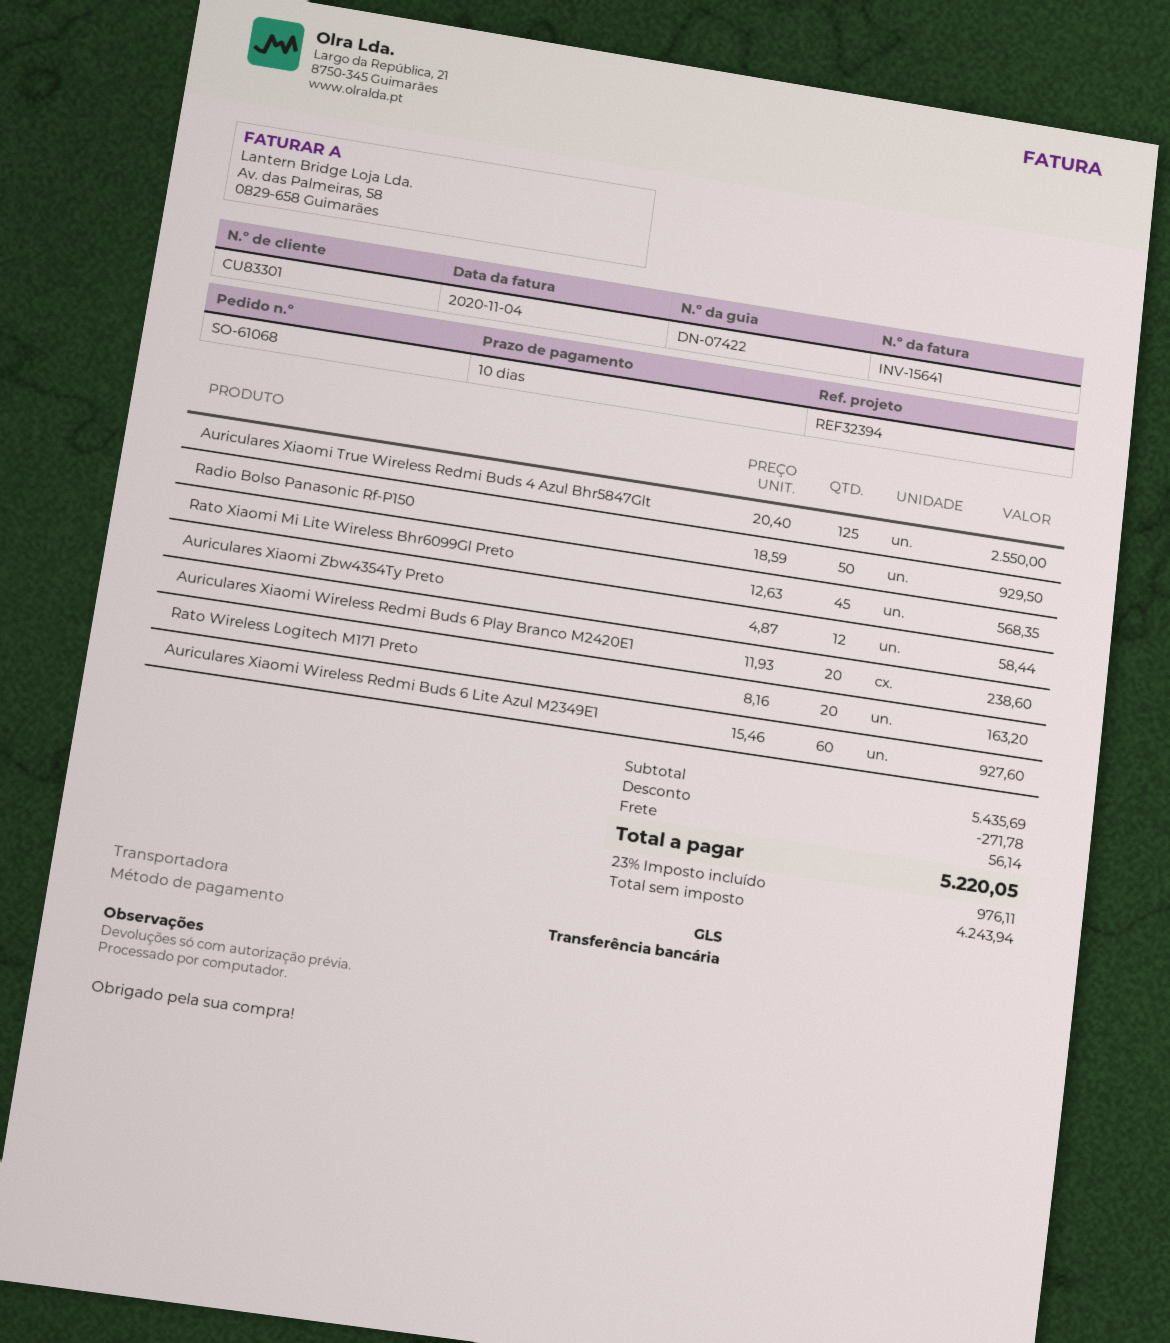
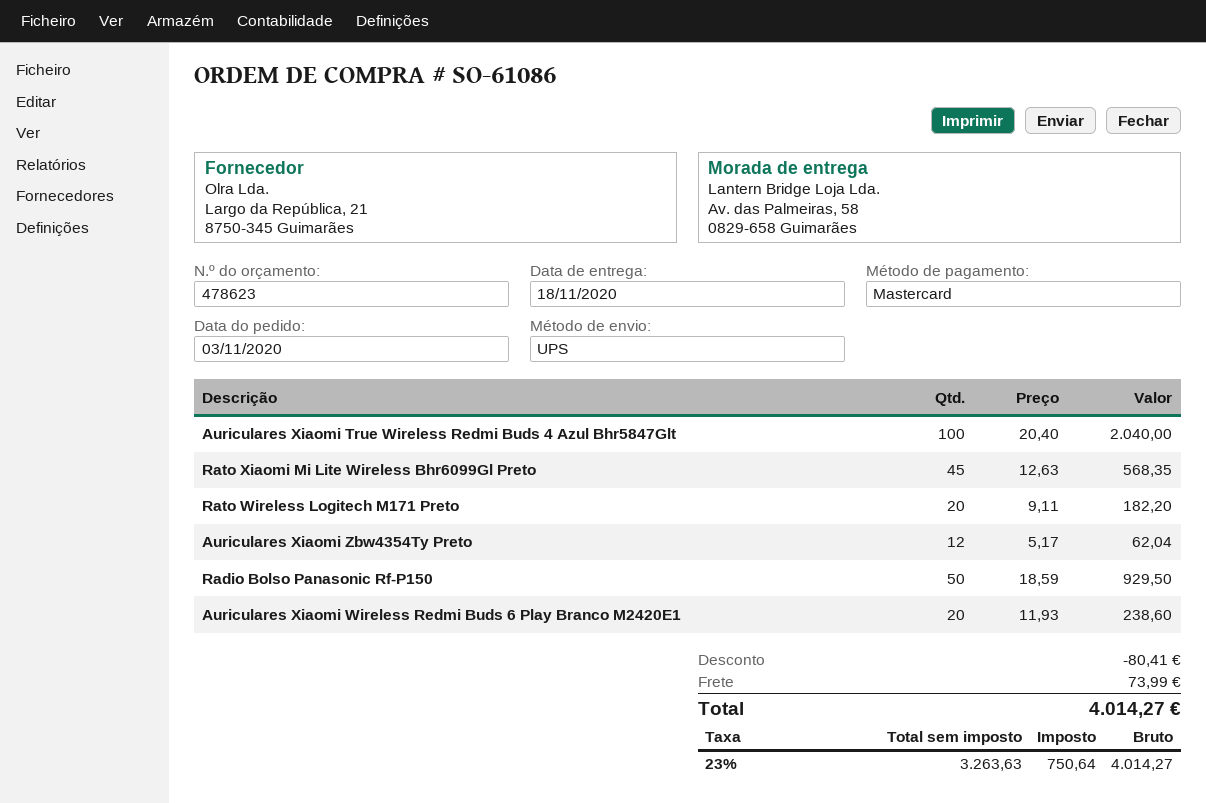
order number: SO-61068 -> SO-61086
payment method: bank transfer -> Mastercard
shipping method: GLS -> UPS
Auriculares Xiaomi True Wireless Redmi Buds 4 Azul Bhr5847Glt: 125 x 20.40 = 2550.00 -> 100 x 20.40 = 2040.00
Auriculares Xiaomi Zbw4354Ty Preto: 12 x 4.87 = 58.44 -> 12 x 5.17 = 62.04
Rato Wireless Logitech M171 Preto: 20 x 8.16 = 163.20 -> 20 x 9.11 = 182.20
Auriculares Xiaomi Wireless Redmi Buds 6 Lite Azul M2349E1: 60 x 15.46 = 927.60 -> none
discount: 271.78 -> 80.41
shipping: 56.14 -> 73.99
net: 4243.94 -> 3263.63
tax: 23% = 976.11 -> 23% = 750.64
total: 5220.05 -> 4014.27

